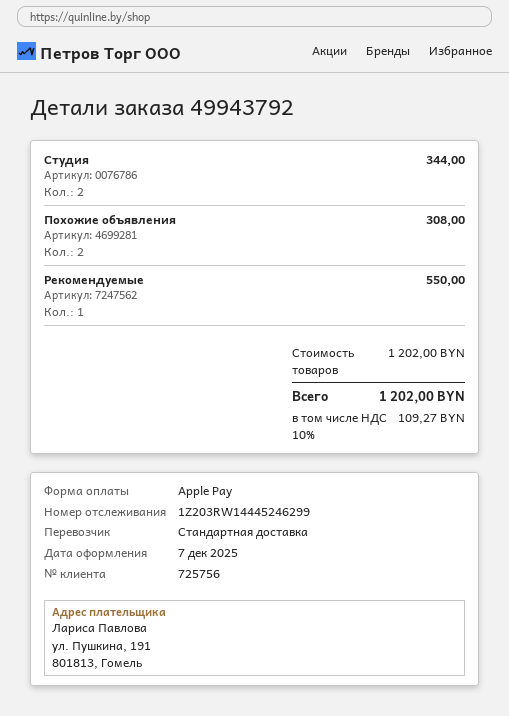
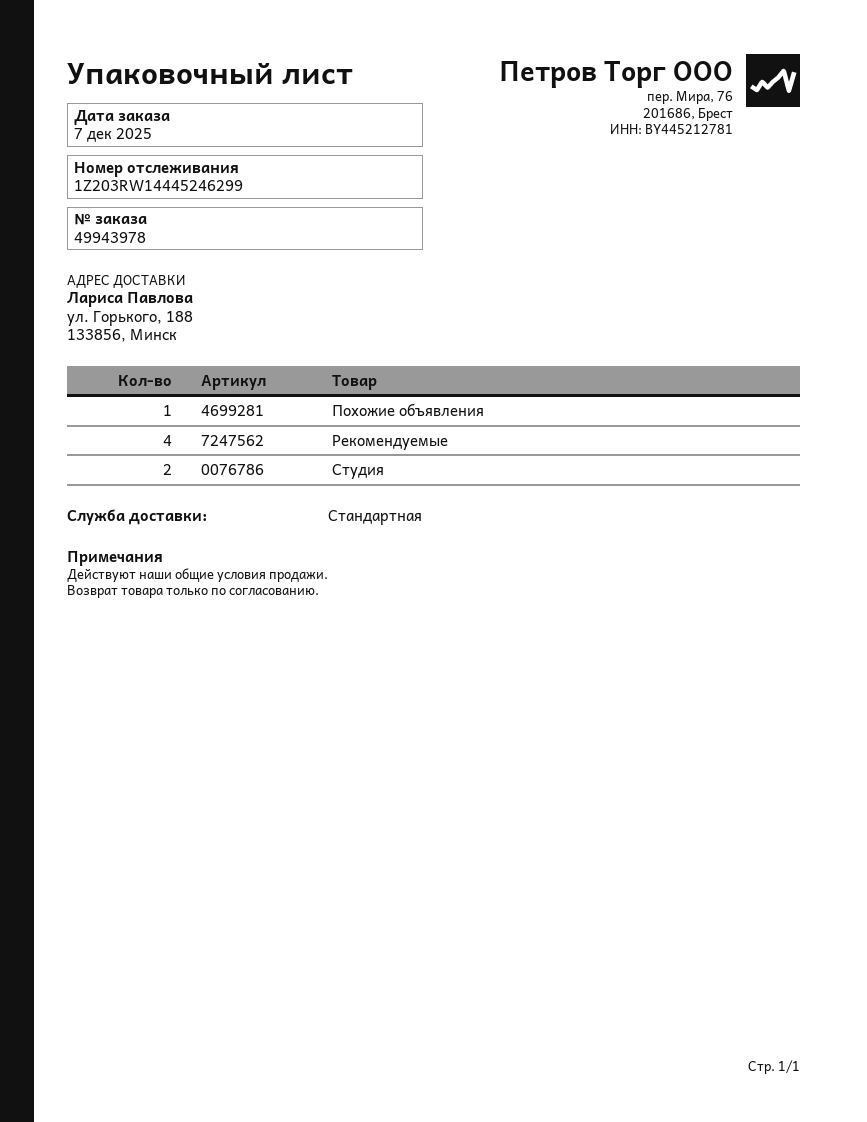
order number: 49943792 -> 49943978
Похожие объявления: 2 -> 1
Рекомендуемые: 1 -> 4

